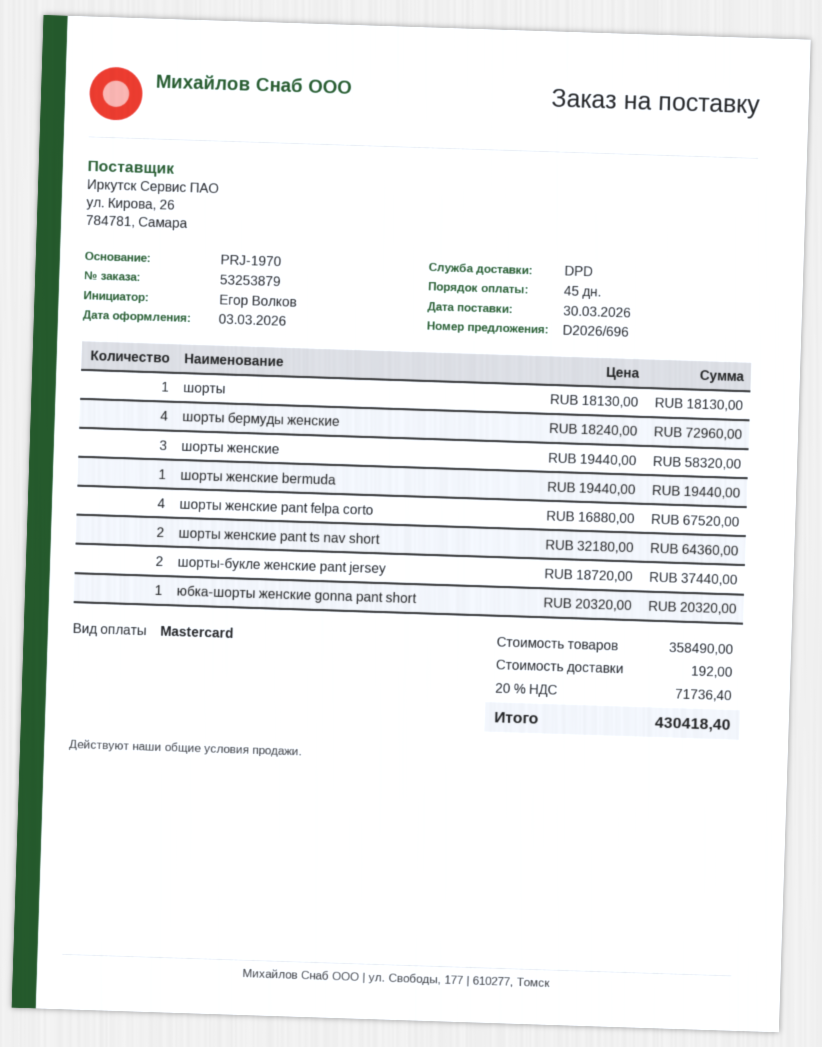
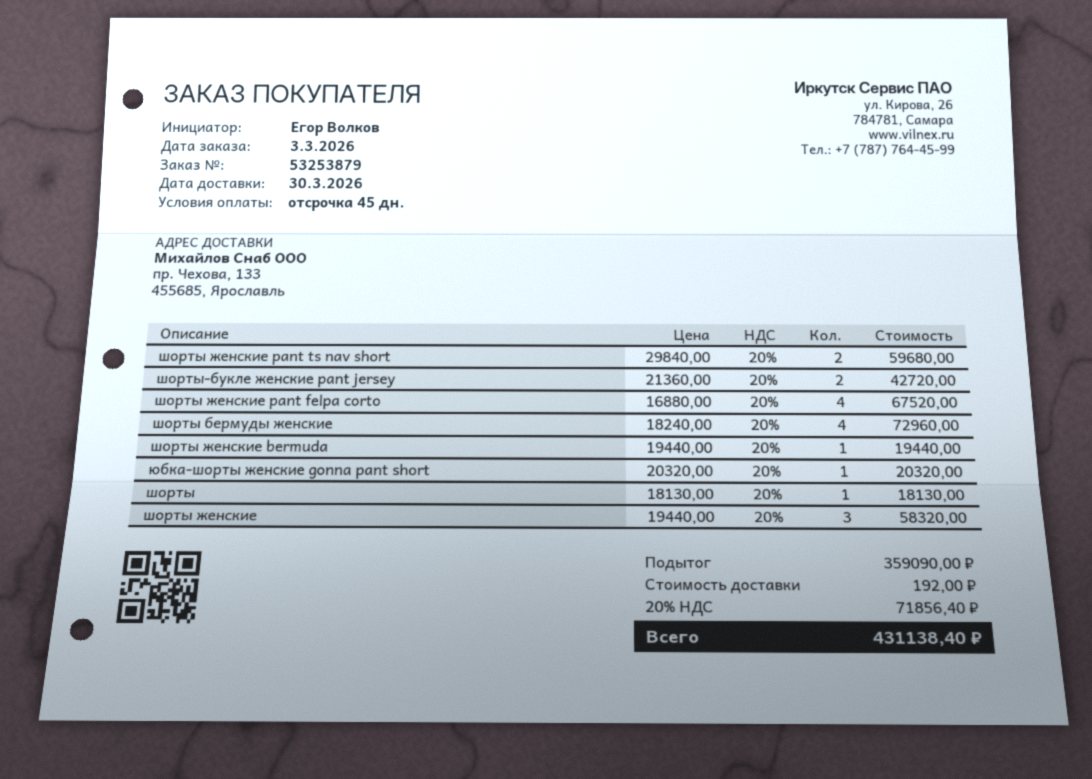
шорты женские pant ts nav short: 2 x 32180.00 = 64360.00 -> 2 x 29840.00 = 59680.00
шорты-букле женские pant jersey: 2 x 18720.00 = 37440.00 -> 2 x 21360.00 = 42720.00
subtotal: 358490.00 -> 359090.00
tax: 20% = 71736.40 -> 20% = 71856.40
total: 430418.40 -> 431138.40

